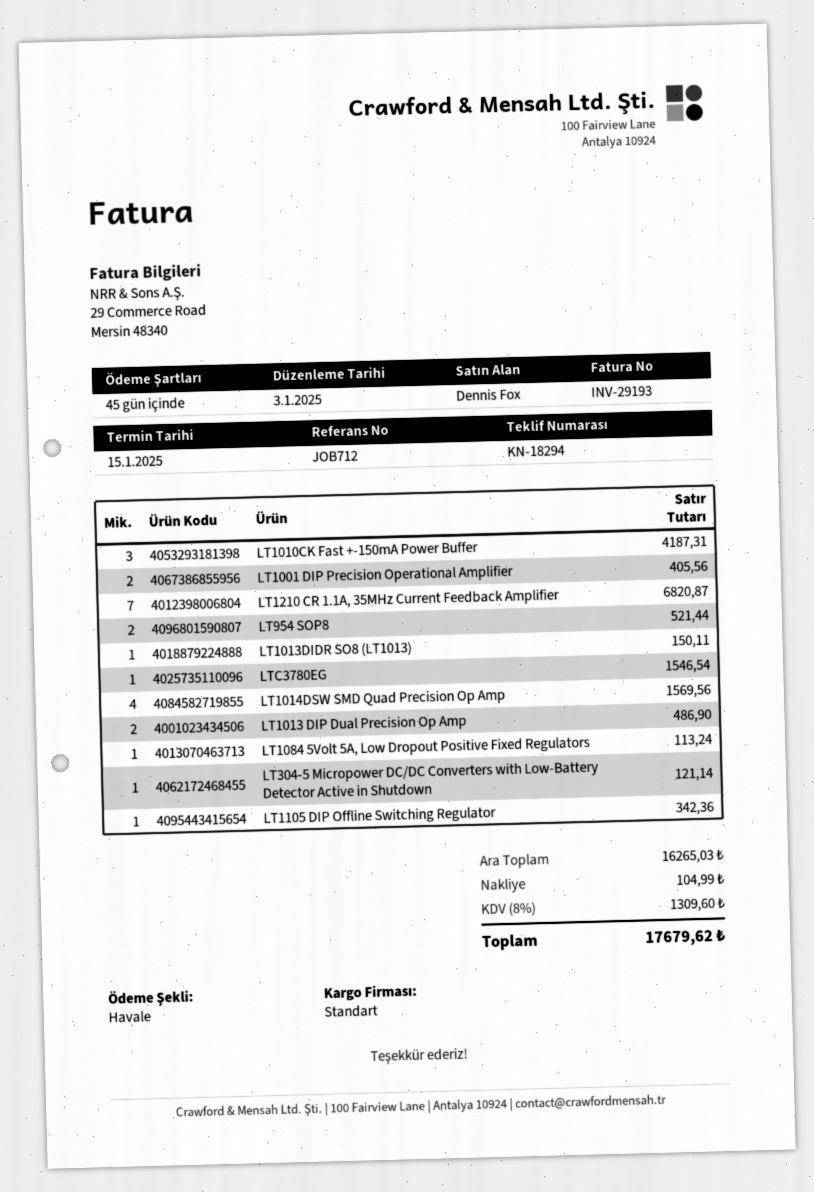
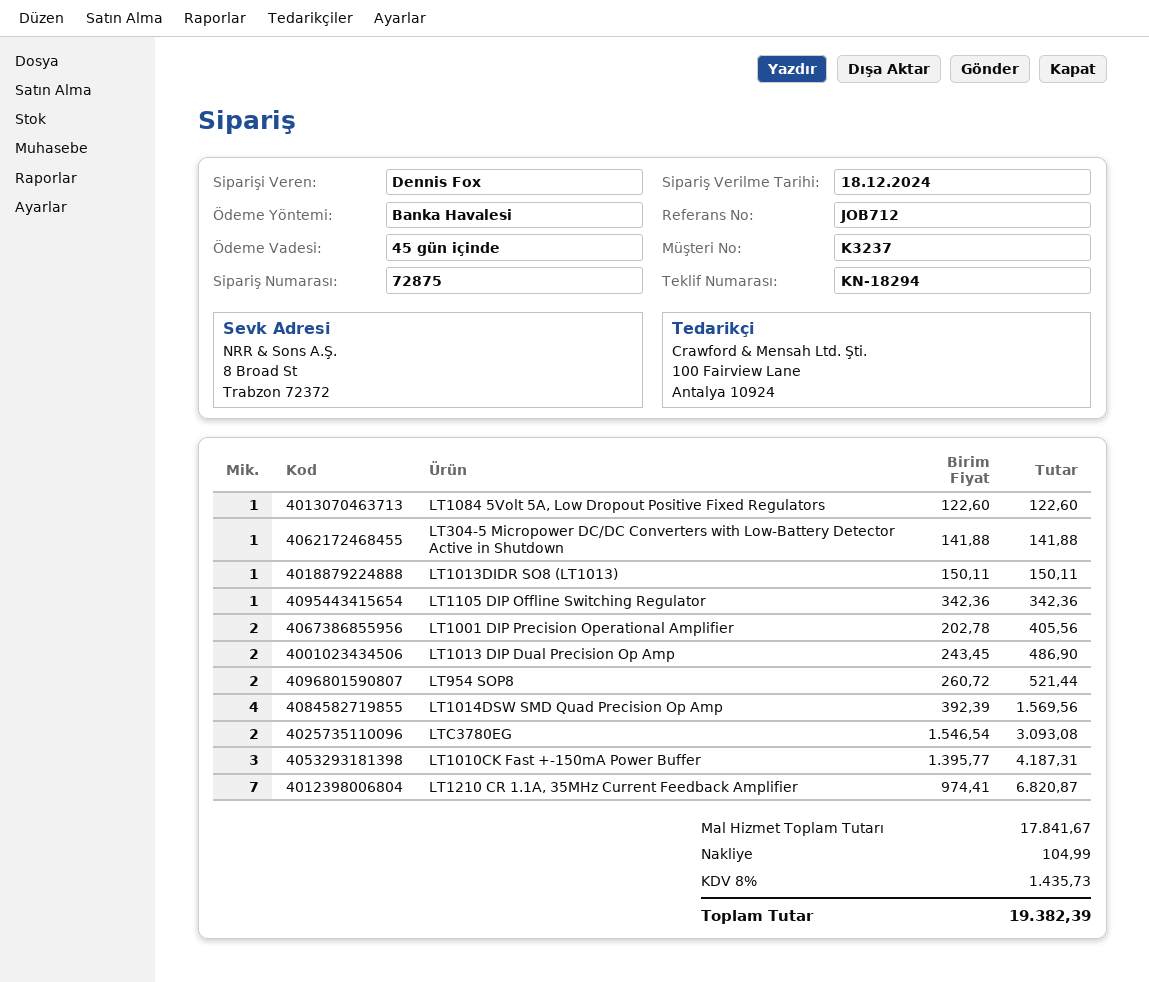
LTC3780EG: 1 for 1546.54 -> 2 for 3093.08
LT1084 5Volt 5A, Low Dropout Positive Fixed Regulators: 1 for 113.24 -> 1 for 122.60
LT304-5 Micropower DC/DC Converters with Low-Battery Detector Active in Shutdown: 1 for 121.14 -> 1 for 141.88
subtotal: 16265.03 -> 17841.67
tax: 8% = 1309.60 -> 8% = 1435.73
total: 17679.62 -> 19382.39

